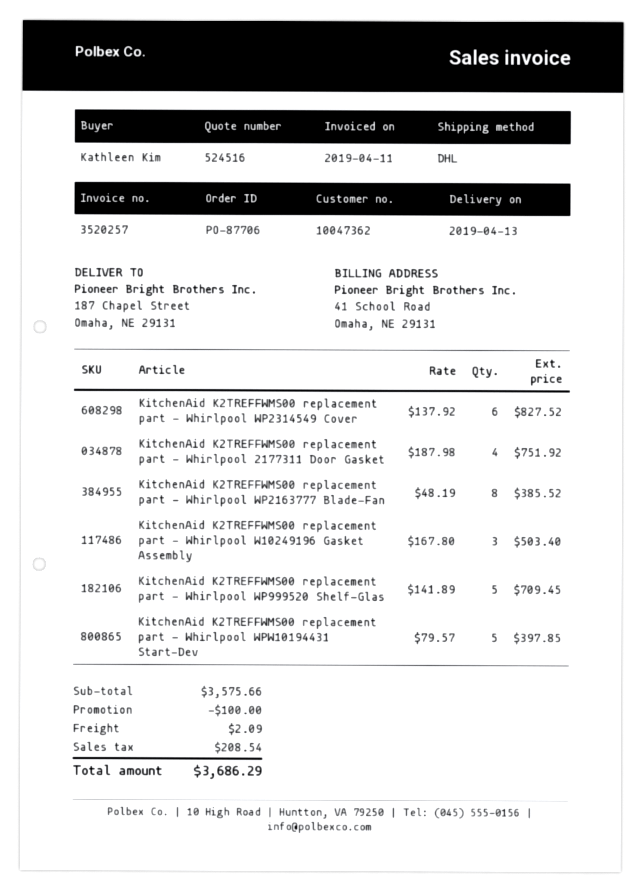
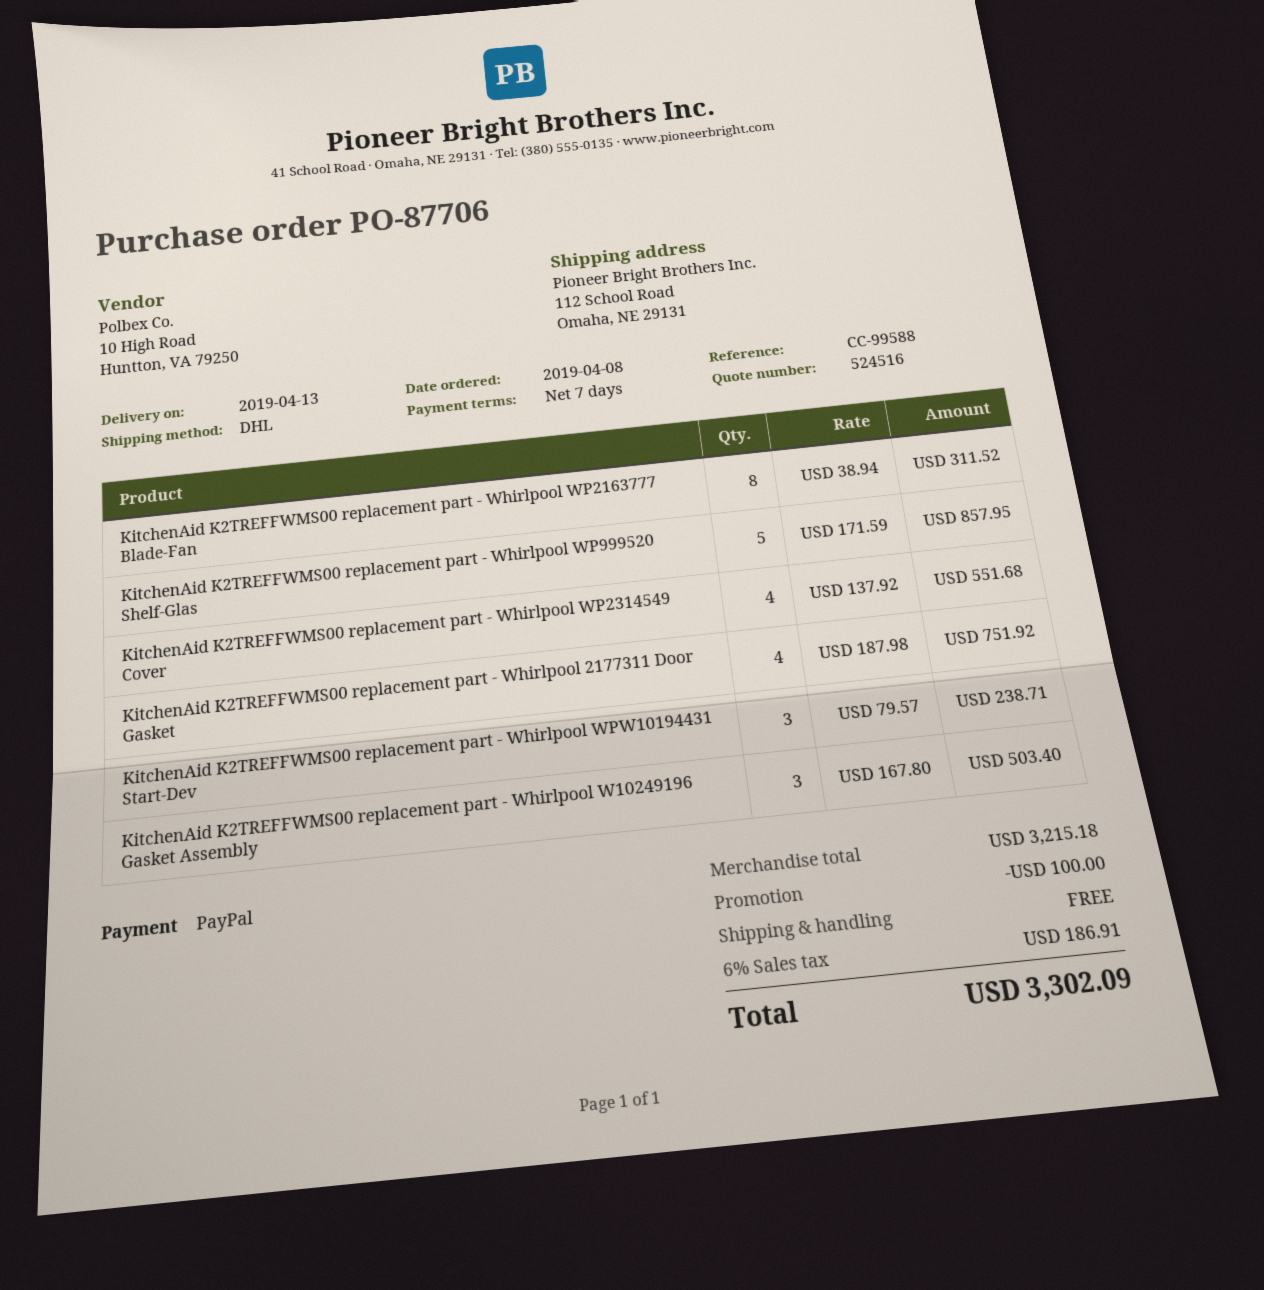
ship to: 187 Chapel Street, Omaha, NE 29131 -> 112 School Road, Omaha, NE 29131
KitchenAid K2TREFFWMS00 replacement part - Whirlpool WP2314549 Cover: 6 x 137.92 = 827.52 -> 4 x 137.92 = 551.68
KitchenAid K2TREFFWMS00 replacement part - Whirlpool WP2163777 Blade-Fan: 8 x 48.19 = 385.52 -> 8 x 38.94 = 311.52
KitchenAid K2TREFFWMS00 replacement part - Whirlpool WP999520 Shelf-Glas: 5 x 141.89 = 709.45 -> 5 x 171.59 = 857.95
KitchenAid K2TREFFWMS00 replacement part - Whirlpool WPW10194431 Start-Dev: 5 x 79.57 = 397.85 -> 3 x 79.57 = 238.71
subtotal: 3575.66 -> 3215.18
shipping: 2.09 -> 0.00
tax: 208.54 -> 186.91
total: 3686.29 -> 3302.09

